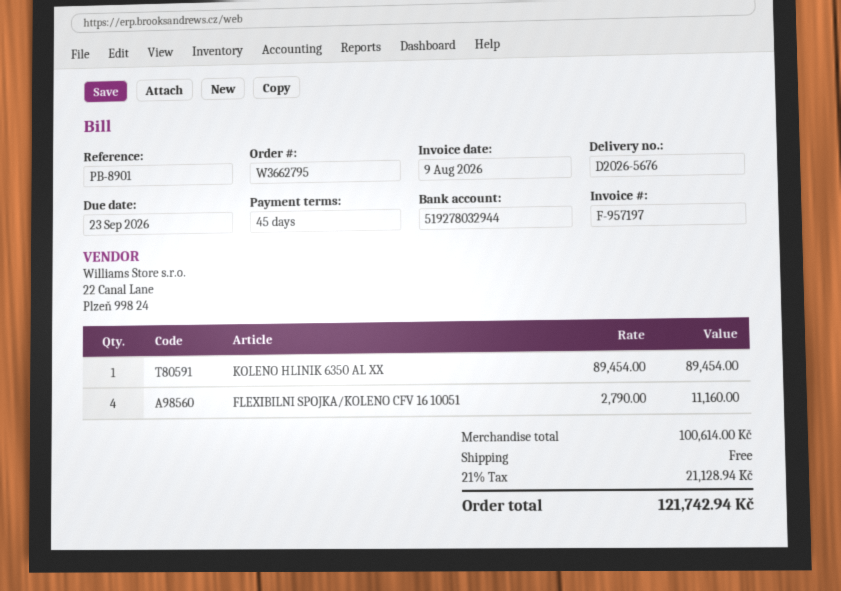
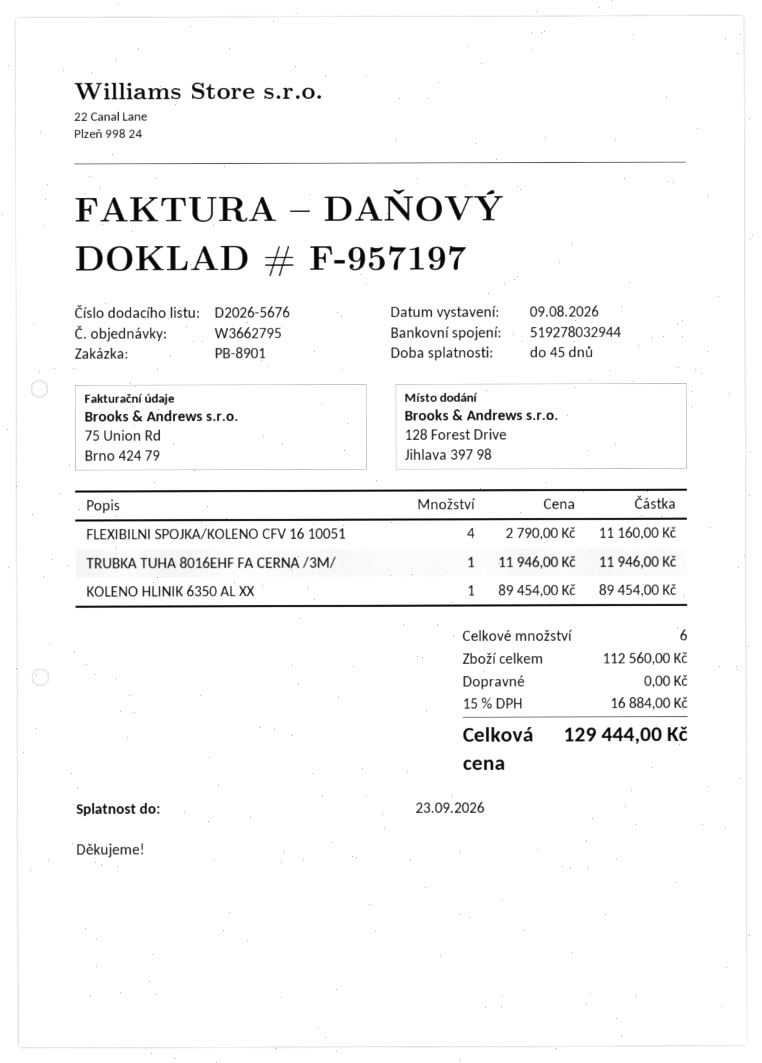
TRUBKA TUHA 8016EHF FA CERNA /3M/: none -> 1 x 11946.00 = 11946.00
subtotal: 100614.00 -> 112560.00
tax: 21% = 21128.94 -> 15% = 16884.00
total: 121742.94 -> 129444.00

